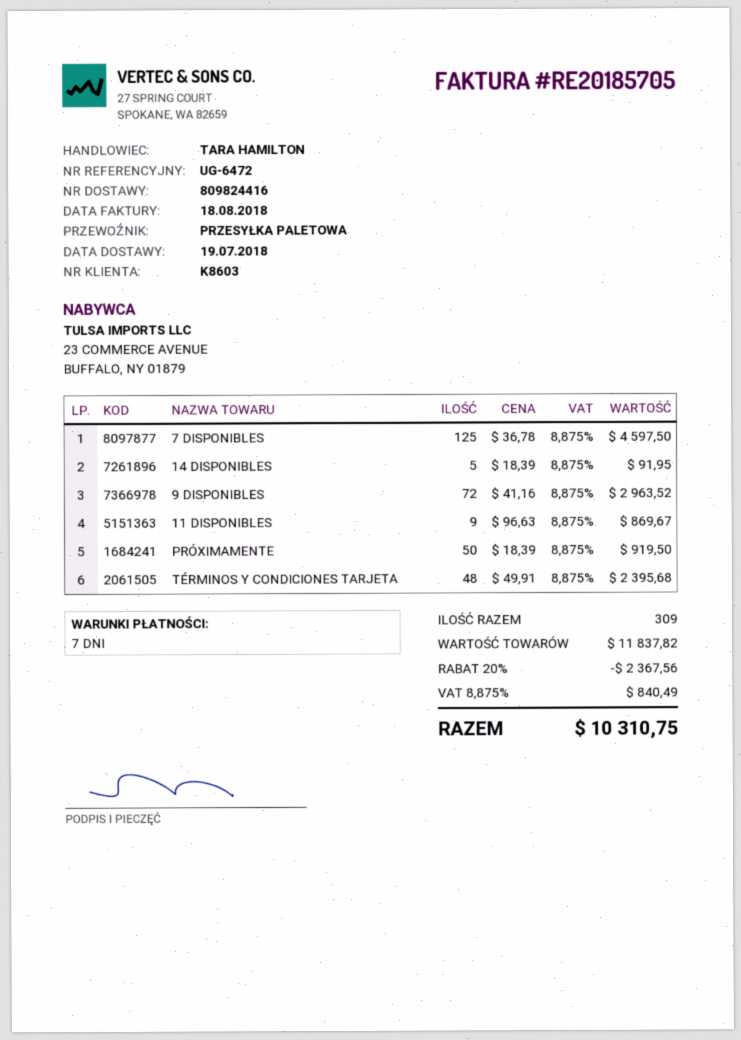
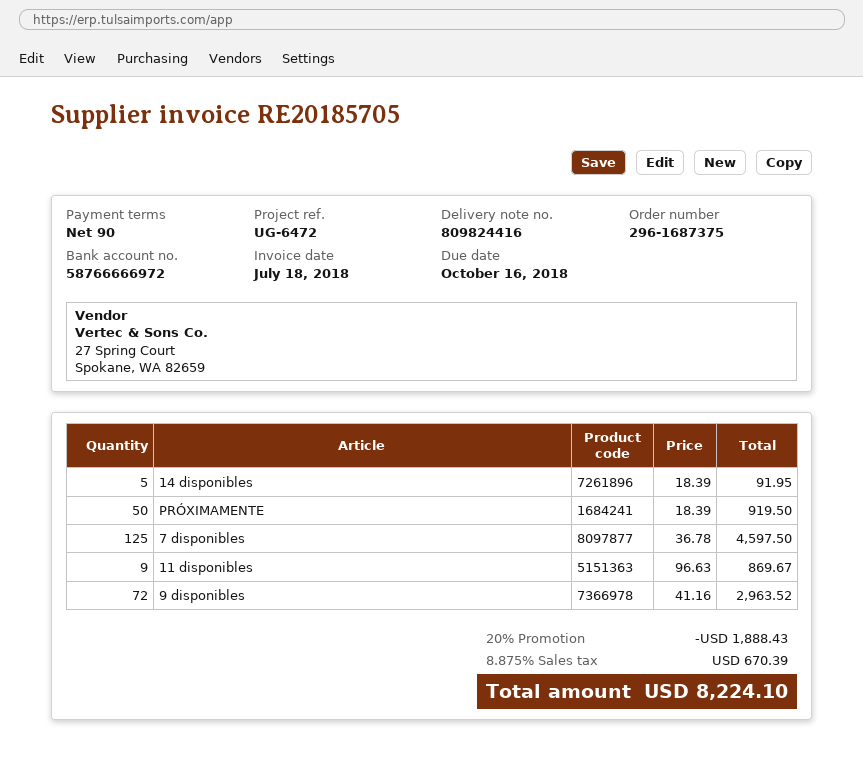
invoice date: 2018-08-18 -> 2018-07-18
payment terms: 7 days -> 90 days
TÉRMINOS Y CONDICIONES TARJETA: 48 x 49.91 = 2395.68 -> none
discount: 20% = 2367.56 -> 20% = 1888.43
tax: 8.875% = 840.49 -> 8.875% = 670.39
total: 10310.75 -> 8224.10

